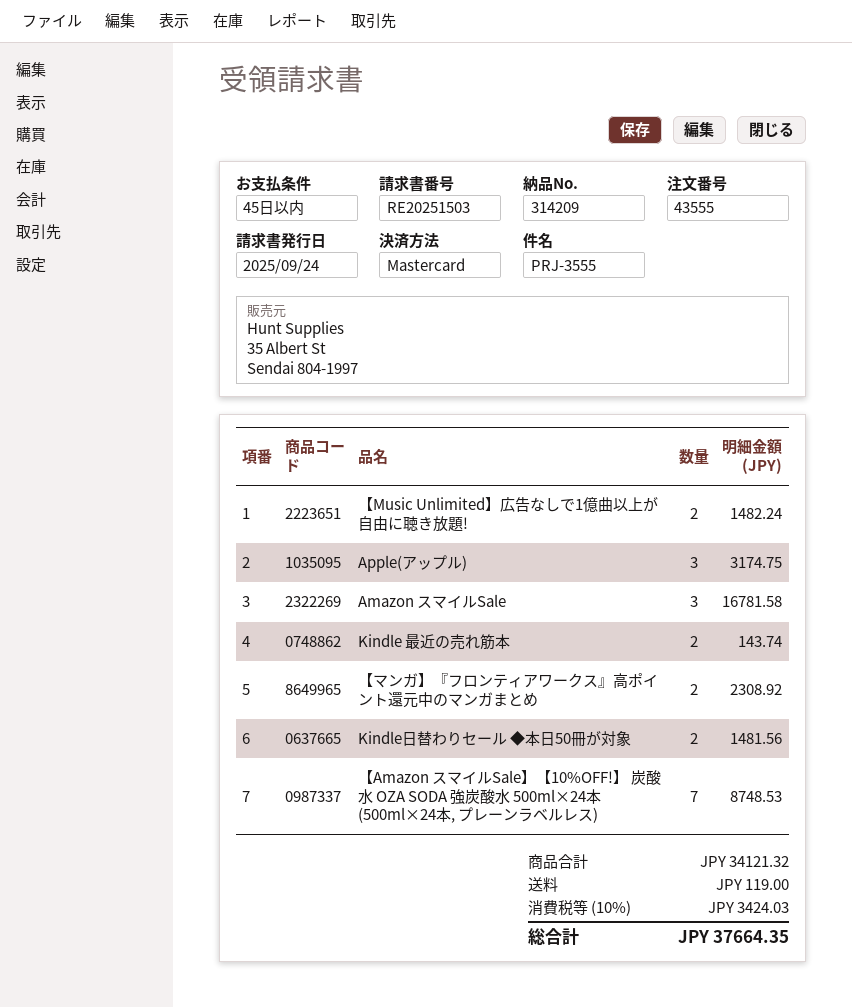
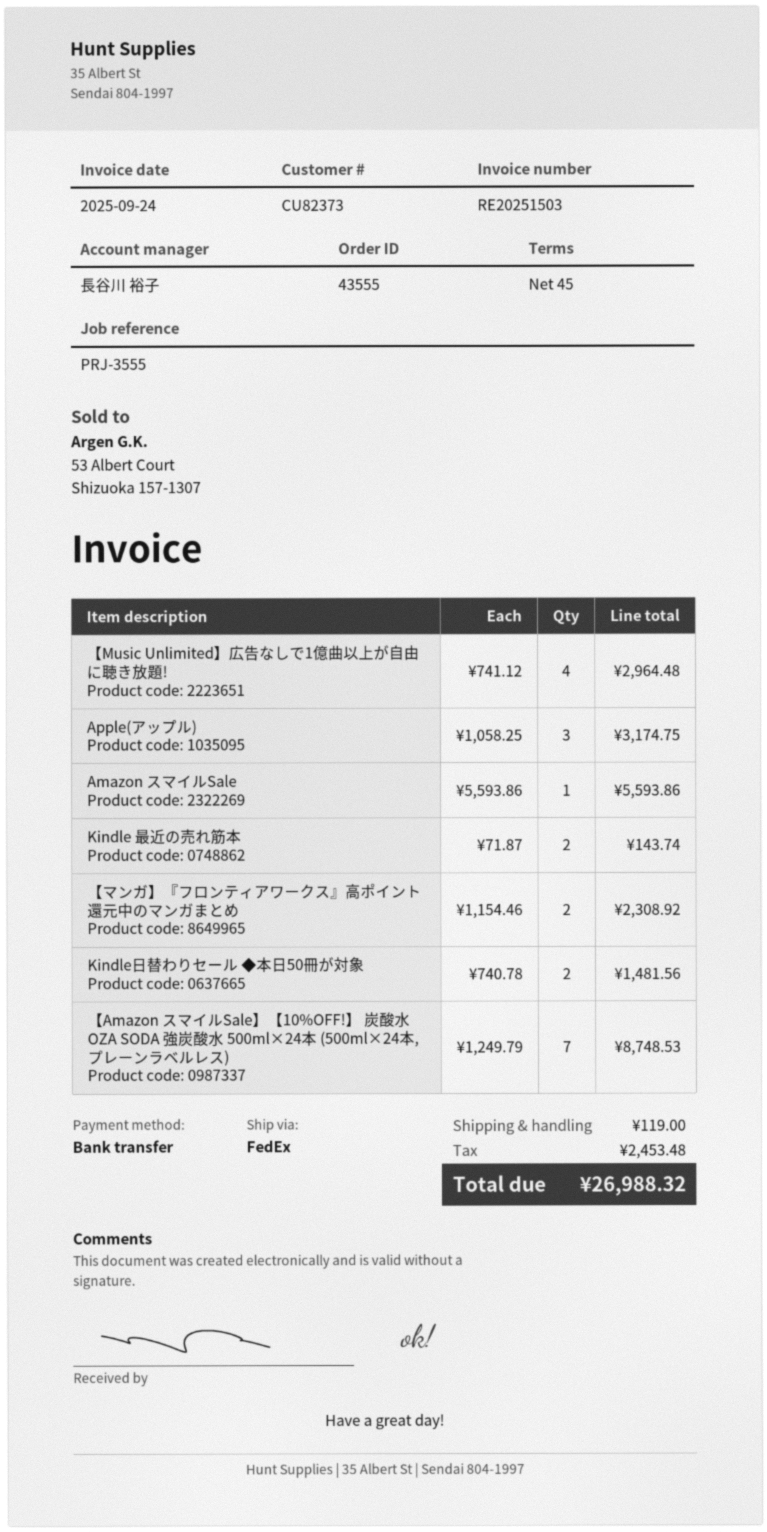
payment method: Mastercard -> bank transfer
【Music Unlimited】広告なしで1億曲以上が自由に聴き放題!: 2 for 1482.24 -> 4 for 2964.48
Amazon スマイルSale: 3 for 16781.58 -> 1 for 5593.86
tax: 3424.03 -> 2453.48
total: 37664.35 -> 26988.32

